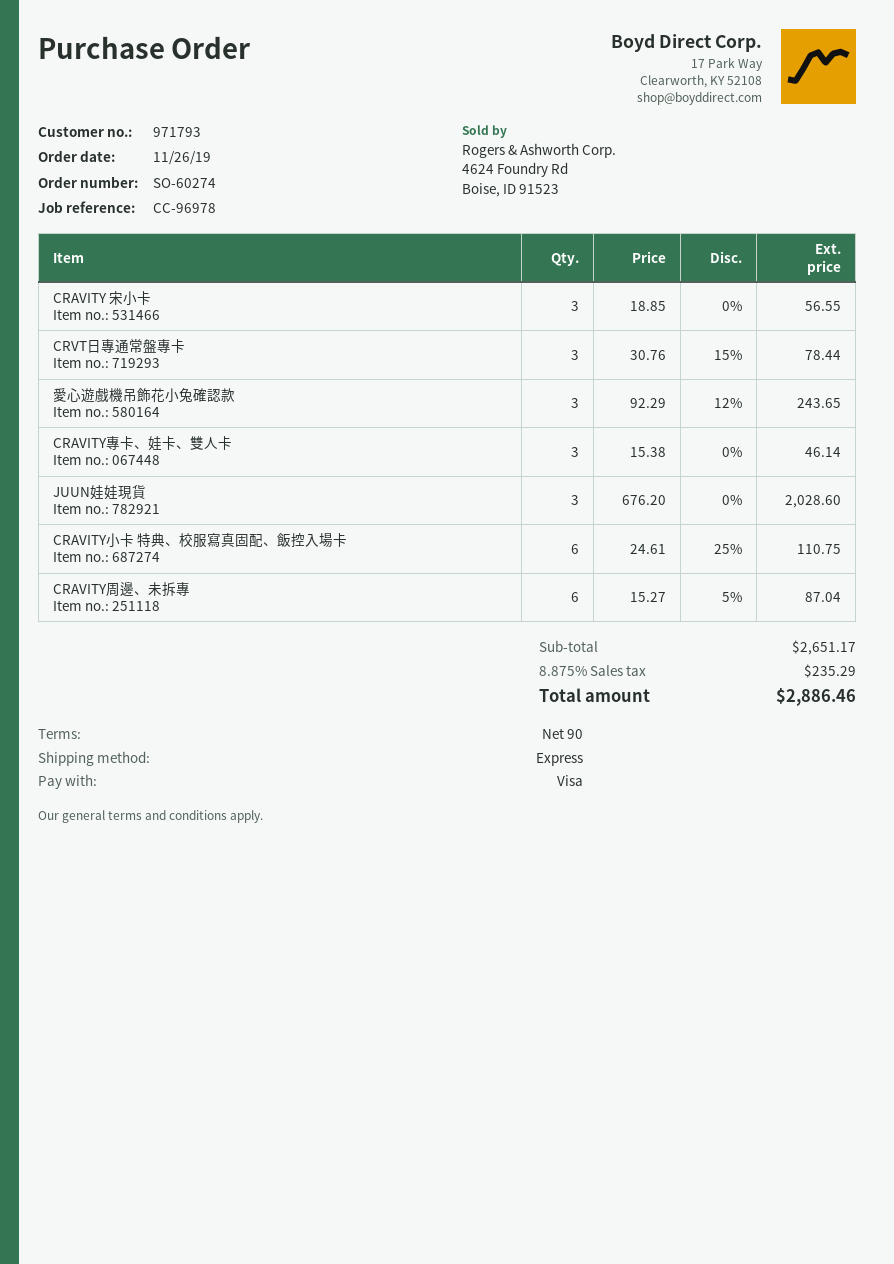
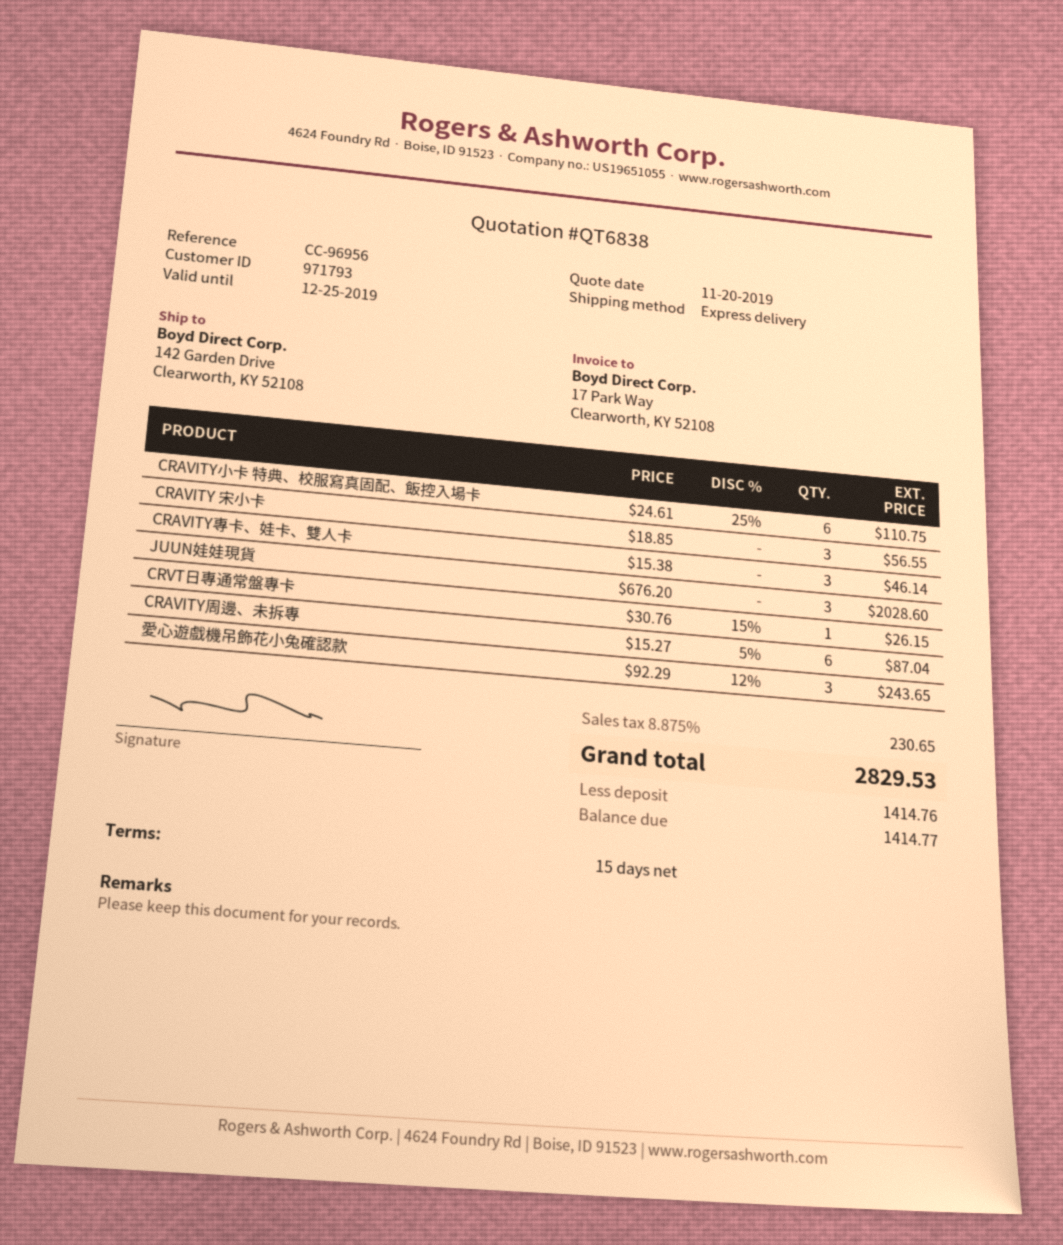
payment terms: 90 days -> 15 days
reference: CC-96978 -> CC-96956
CRVT日專通常盤專卡: 3 x 30.76 - 15% = 78.44 -> 1 x 30.76 - 15% = 26.15
tax: 8.875% = 235.29 -> 8.875% = 230.65
total: 2886.46 -> 2829.53

